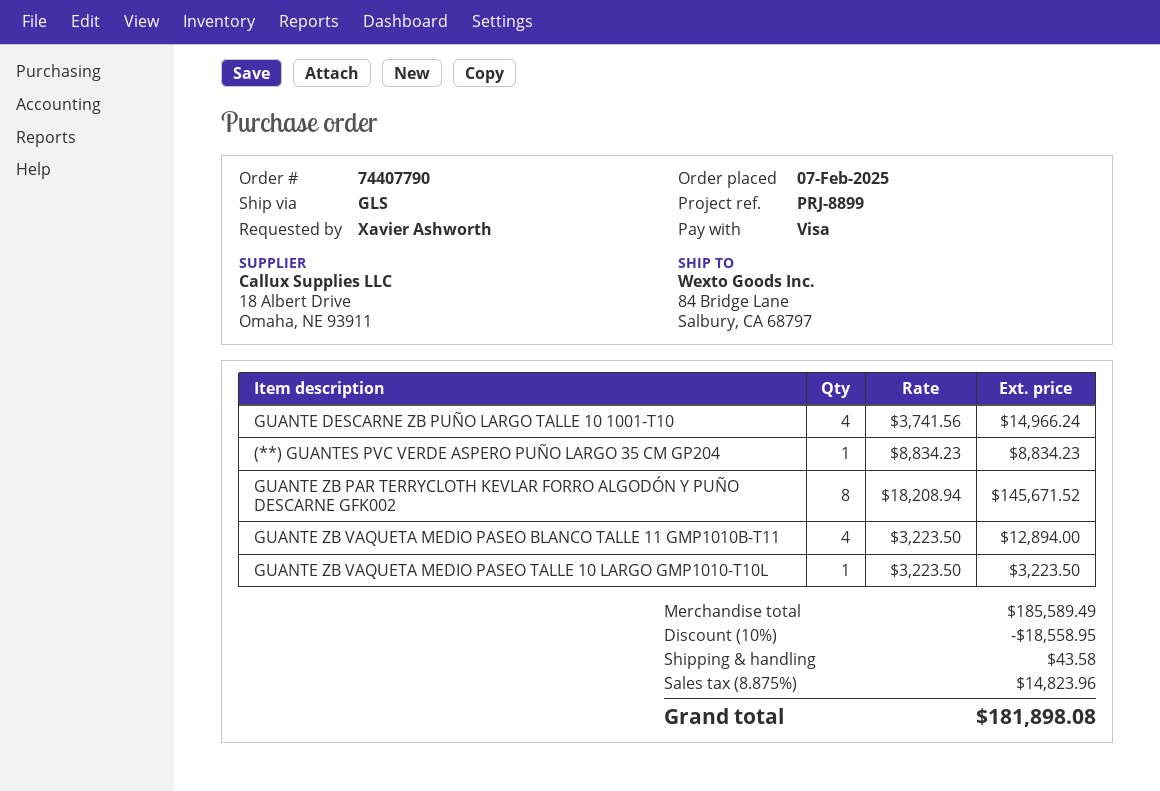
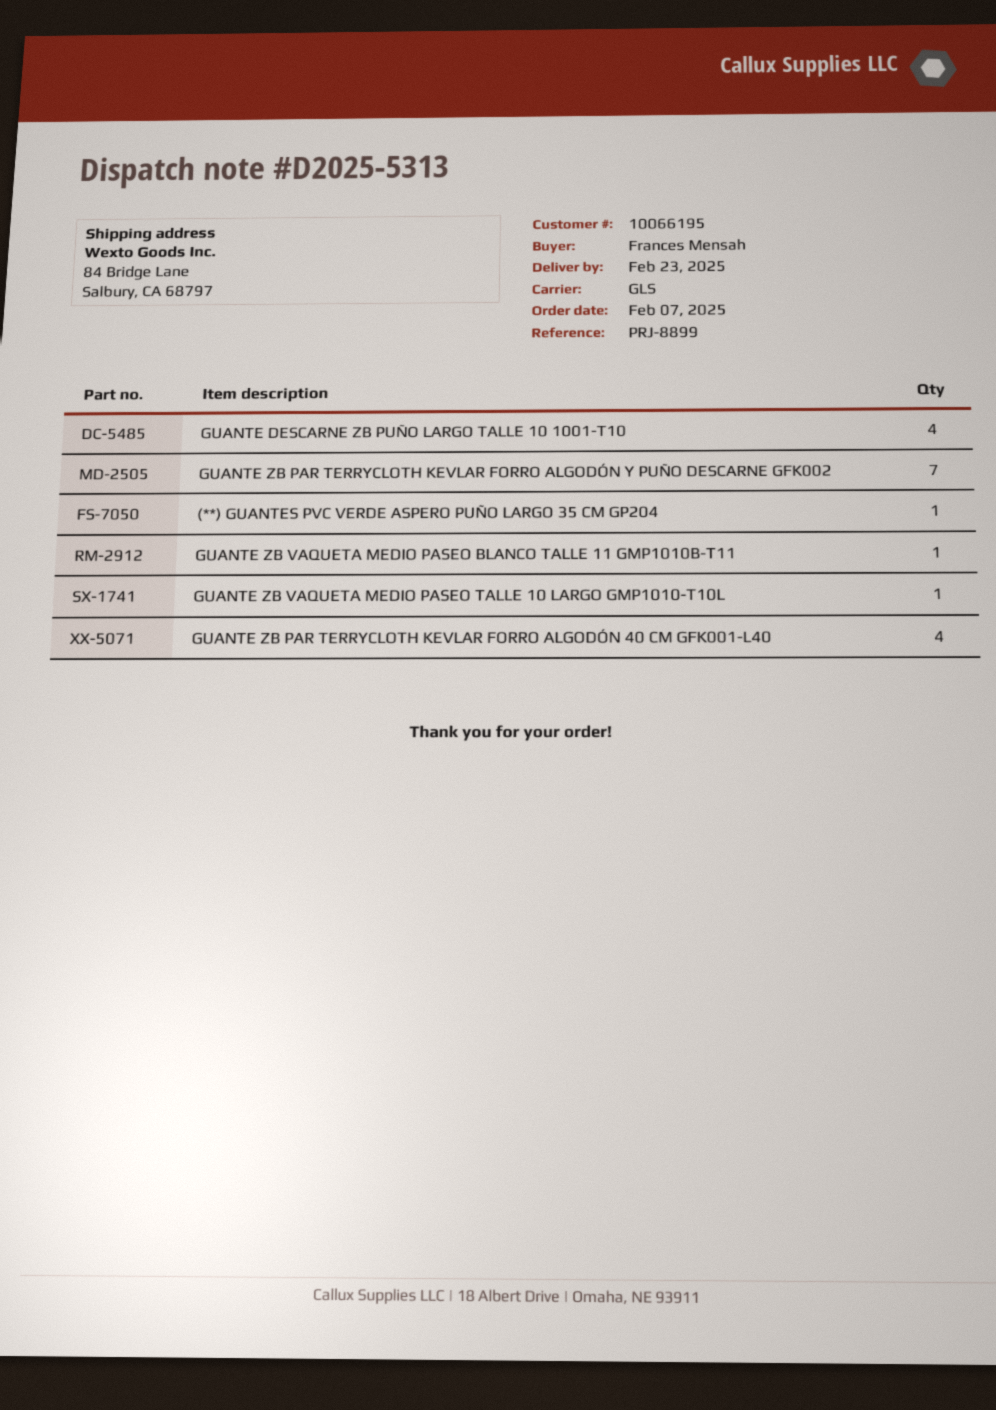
ordered by: Xavier Ashworth -> Frances Mensah
GUANTE ZB PAR TERRYCLOTH KEVLAR FORRO ALGODÓN Y PUÑO DESCARNE GFK002: 8 -> 7
GUANTE ZB VAQUETA MEDIO PASEO BLANCO TALLE 11 GMP1010B-T11: 4 -> 1
GUANTE ZB PAR TERRYCLOTH KEVLAR FORRO ALGODÓN 40 CM GFK001-L40: none -> 4

